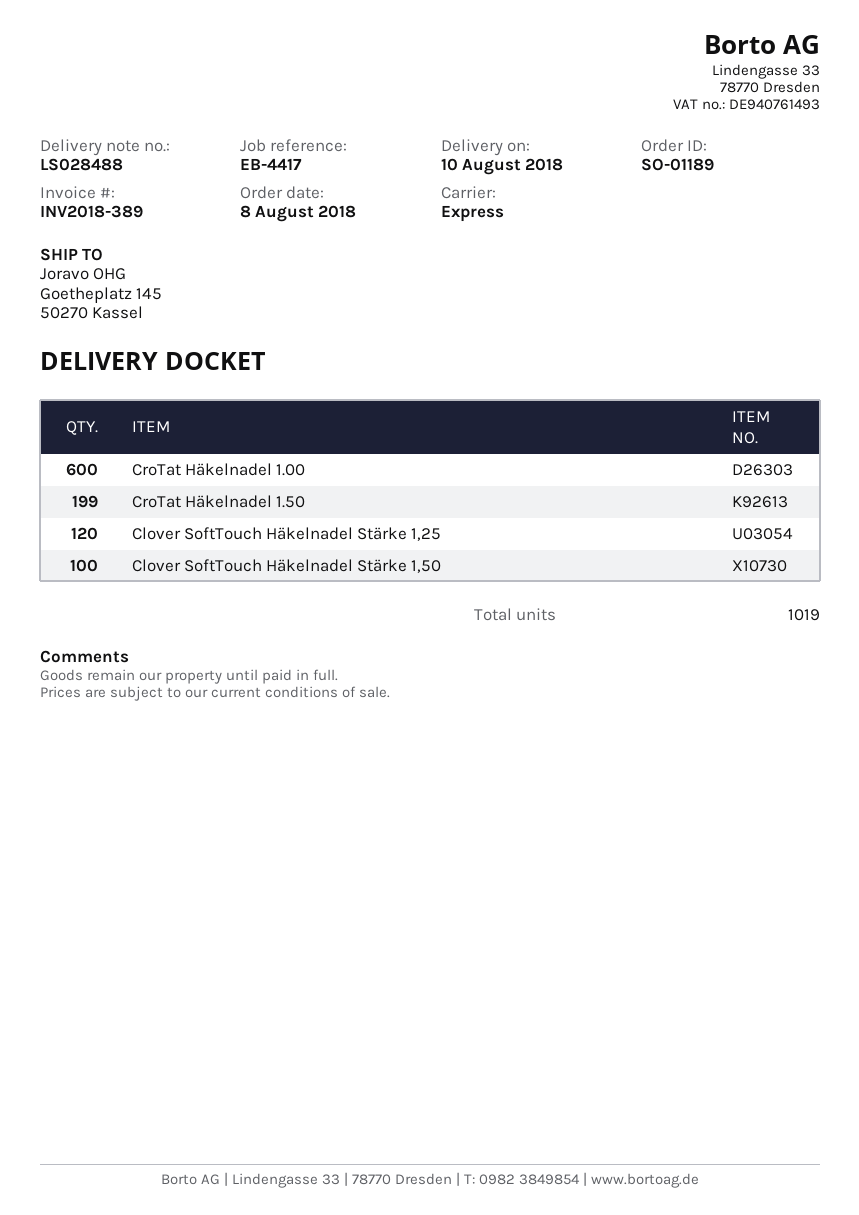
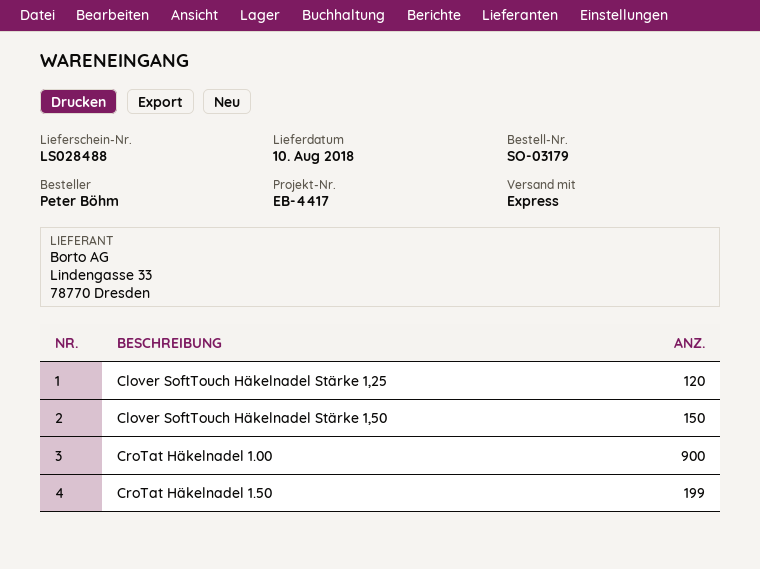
order number: SO-01189 -> SO-03179
CroTat Häkelnadel 1.00: 600 -> 900
Clover SoftTouch Häkelnadel Stärke 1,50: 100 -> 150

